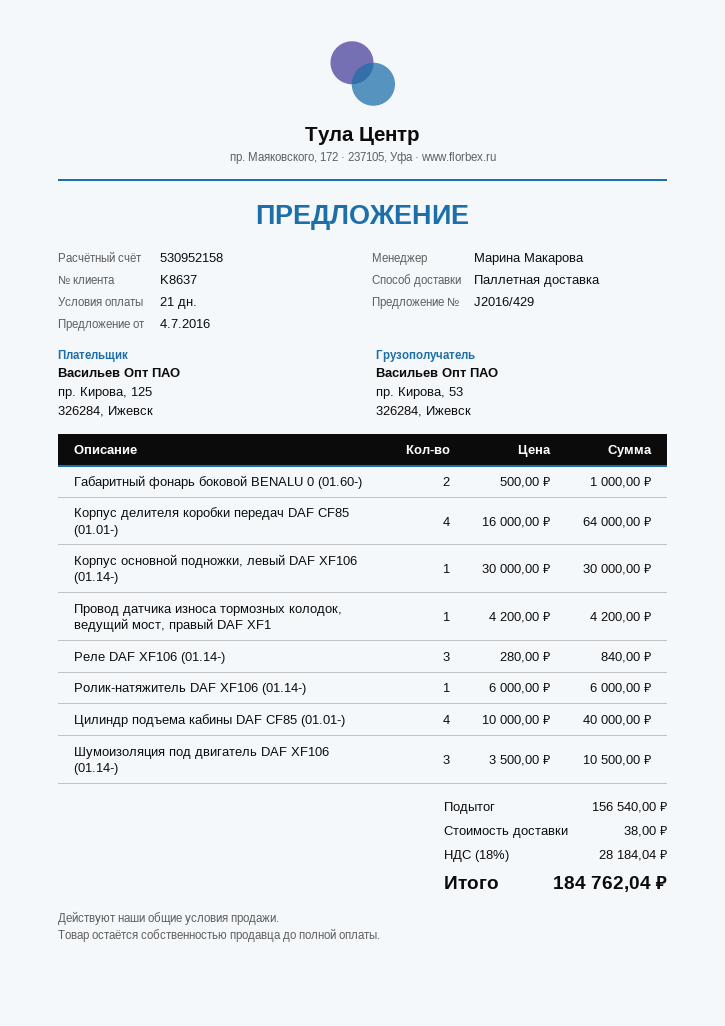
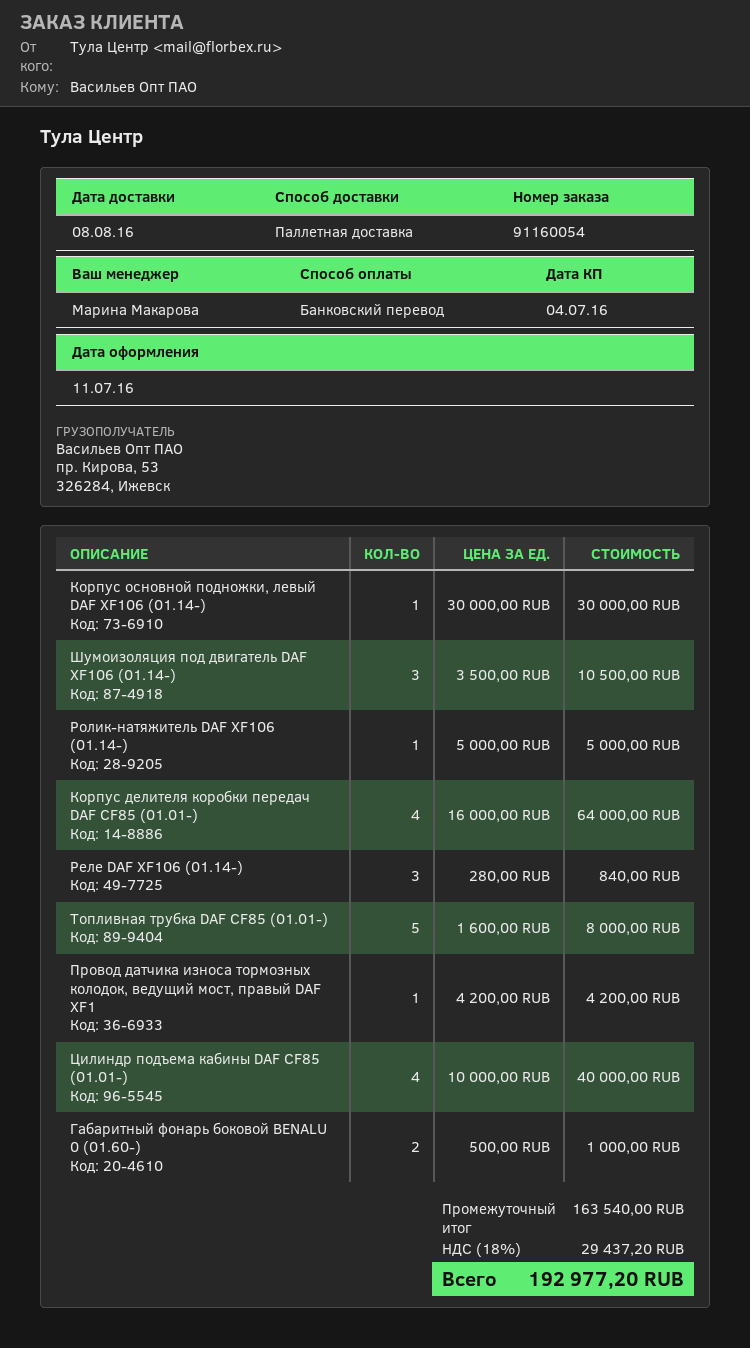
Ролик-натяжитель DAF XF106 (01.14-): 1 x 6000.00 = 6000.00 -> 1 x 5000.00 = 5000.00
Топливная трубка DAF CF85 (01.01-): none -> 5 x 1600.00 = 8000.00
subtotal: 156540.00 -> 163540.00
shipping: 38.00 -> none
tax: 18% = 28184.04 -> 18% = 29437.20
total: 184762.04 -> 192977.20

